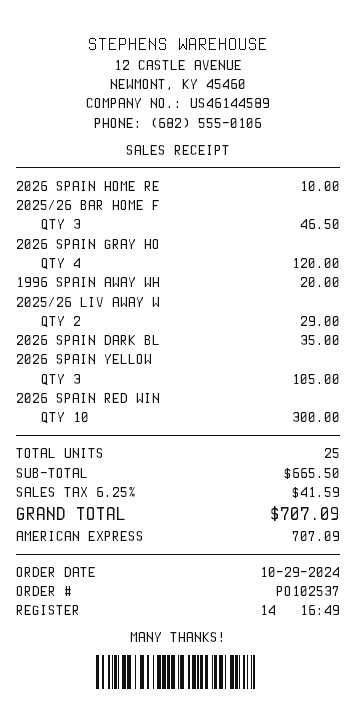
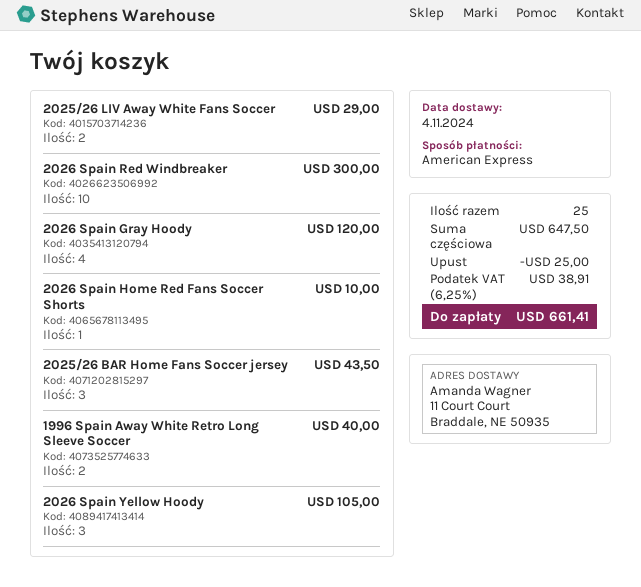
2025/26 BAR HOME F: 3 for 46.50 -> 3 for 43.50
1996 SPAIN AWAY WH: 1 for 20.00 -> 2 for 40.00
2026 SPAIN DARK BL: 1 for 35.00 -> none
subtotal: 665.50 -> 647.50
discount: none -> 25.00
tax: 6.25% = 41.59 -> 6.25% = 38.91
total: 707.09 -> 661.41

